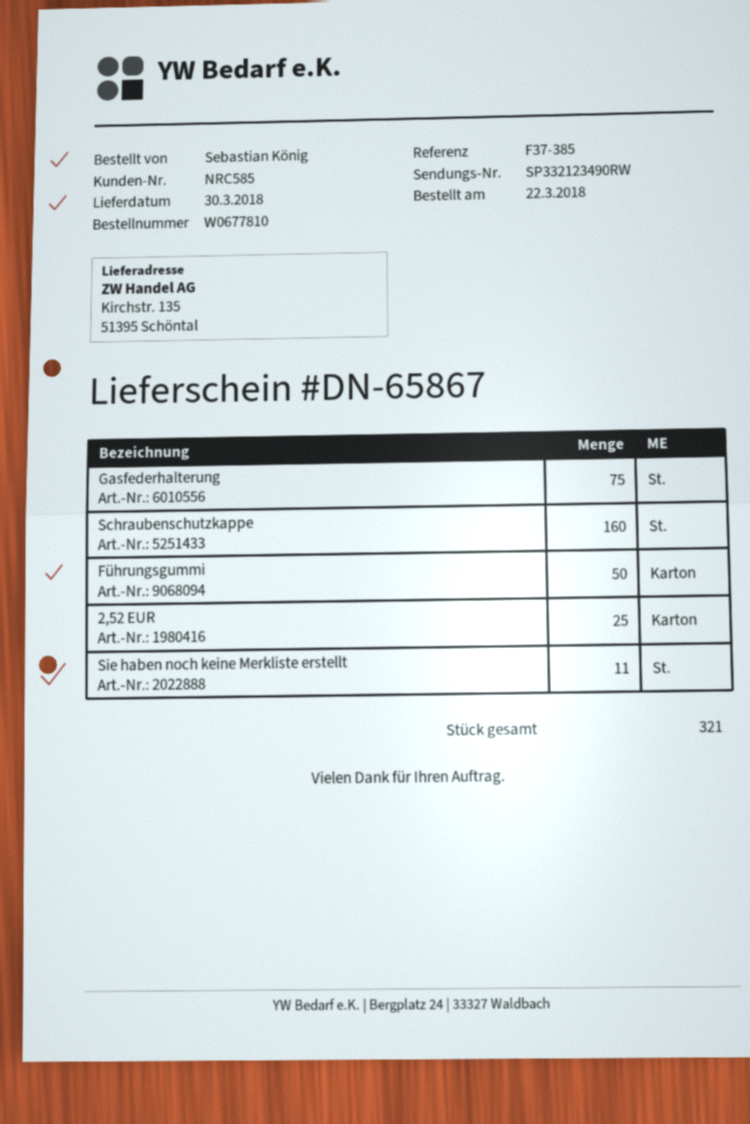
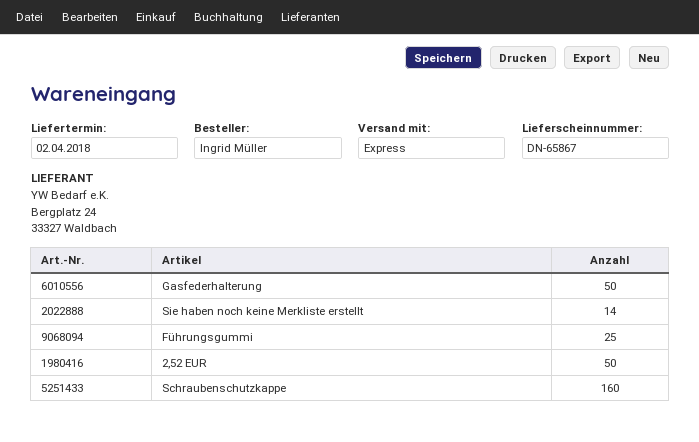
delivery date: 2018-03-30 -> 2018-04-02
ordered by: Sebastian König -> Ingrid Müller
Gasfederhalterung: 75 -> 50
Führungsgummi: 50 -> 25
2,52 EUR: 25 -> 50
Sie haben noch keine Merkliste erstellt: 11 -> 14

